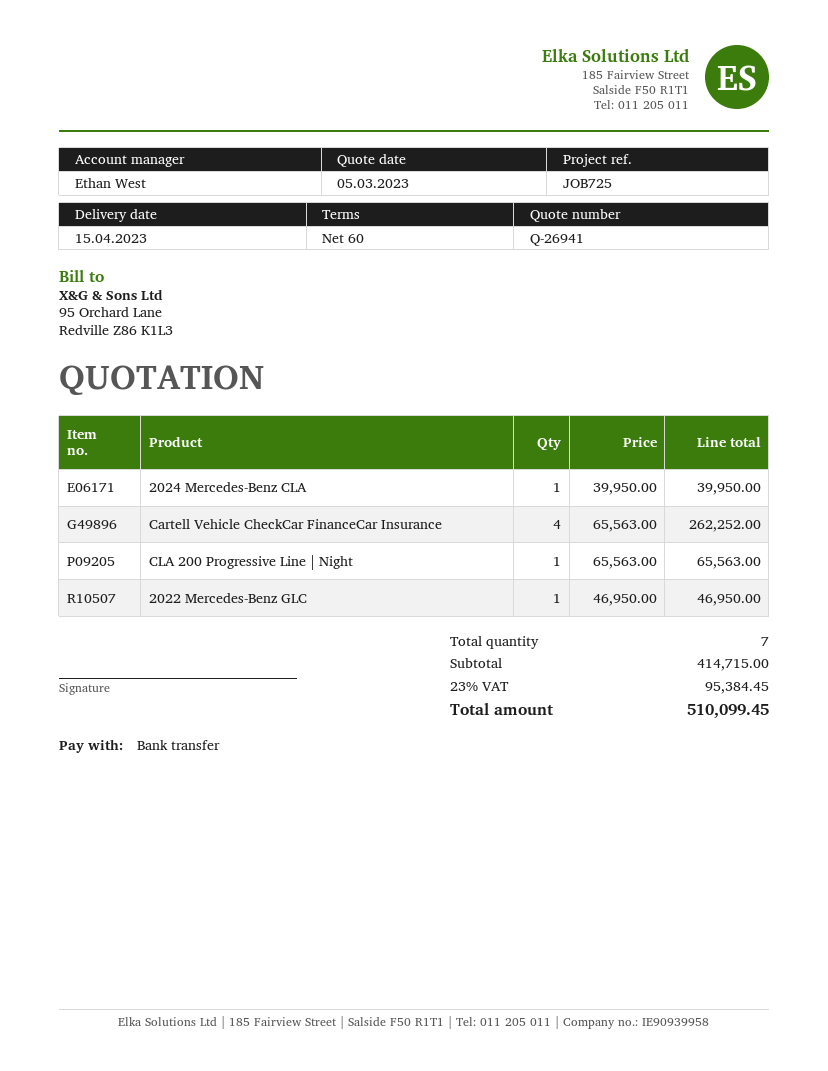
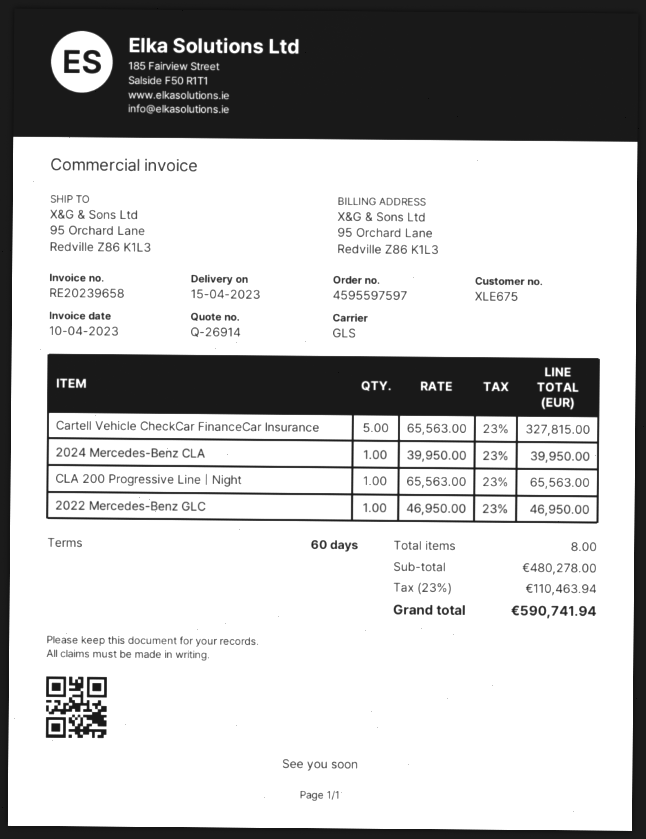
quote number: Q-26941 -> Q-26914
Cartell Vehicle CheckCar FinanceCar Insurance: 4 x 65563.00 = 262252.00 -> 5 x 65563.00 = 327815.00
total quantity: 7 -> 8
subtotal: 414715.00 -> 480278.00
tax: 23% = 95384.45 -> 23% = 110463.94
total: 510099.45 -> 590741.94

